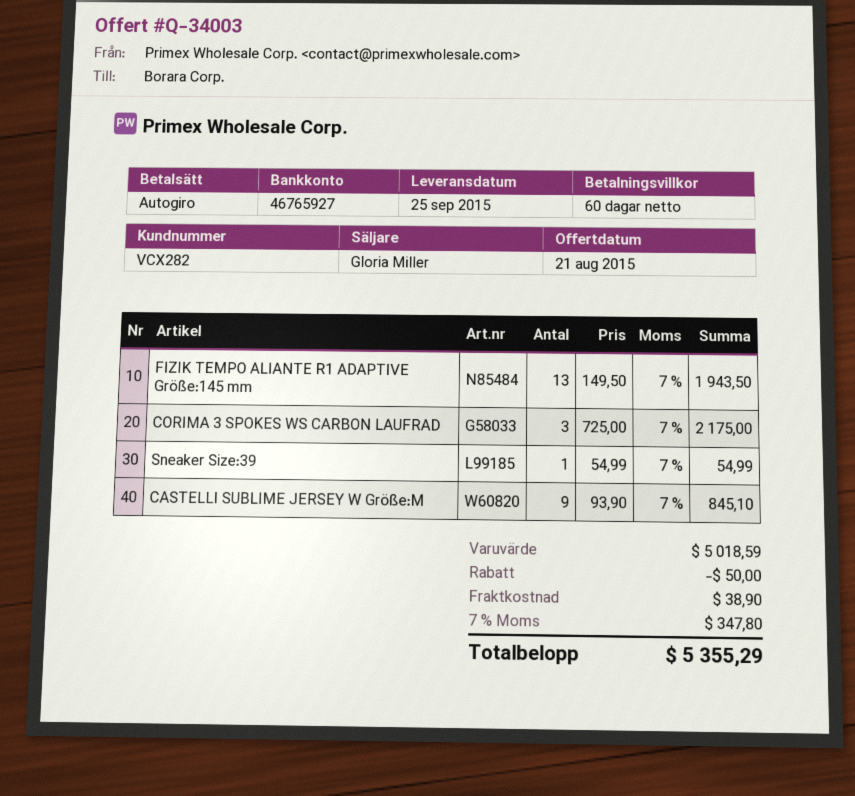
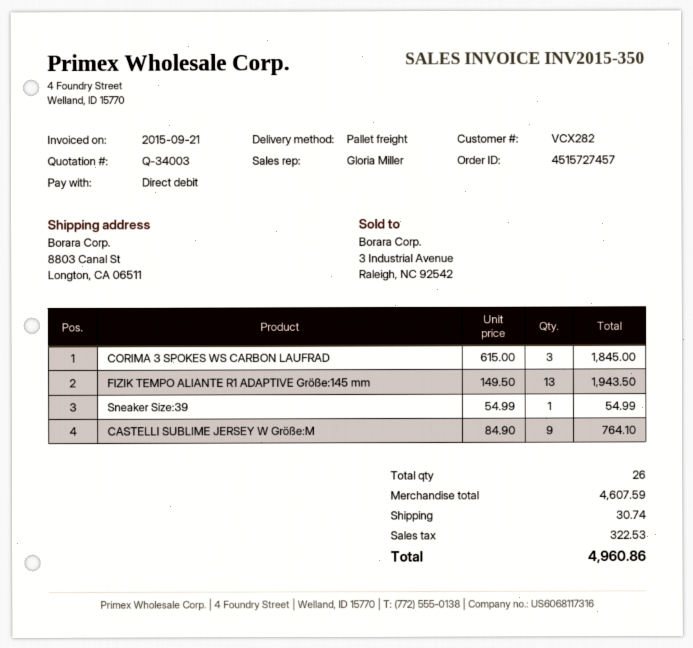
CORIMA 3 SPOKES WS CARBON LAUFRAD: 3 x 725.00 = 2175.00 -> 3 x 615.00 = 1845.00
CASTELLI SUBLIME JERSEY W Größe:M: 9 x 93.90 = 845.10 -> 9 x 84.90 = 764.10
subtotal: 5018.59 -> 4607.59
discount: 50.00 -> none
shipping: 38.90 -> 30.74
tax: 347.80 -> 322.53
total: 5355.29 -> 4960.86

